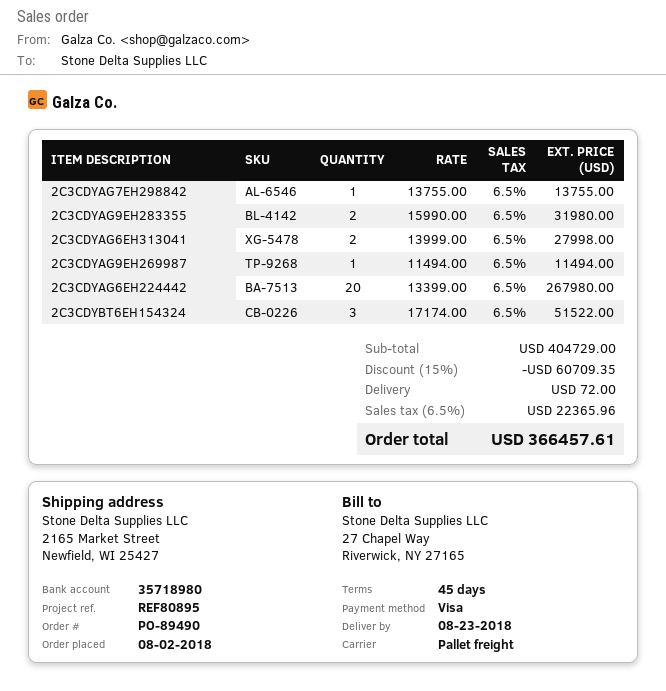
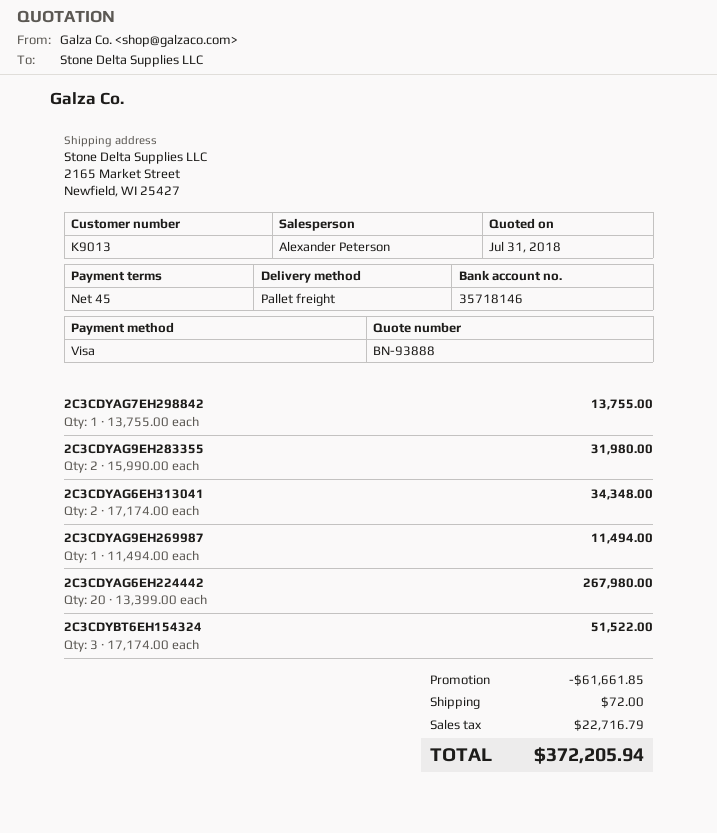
bank account: 35718980 -> 35718146
2C3CDYAG6EH313041: 2 x 13999.00 = 27998.00 -> 2 x 17174.00 = 34348.00
discount: 60709.35 -> 61661.85
tax: 22365.96 -> 22716.79
total: 366457.61 -> 372205.94

